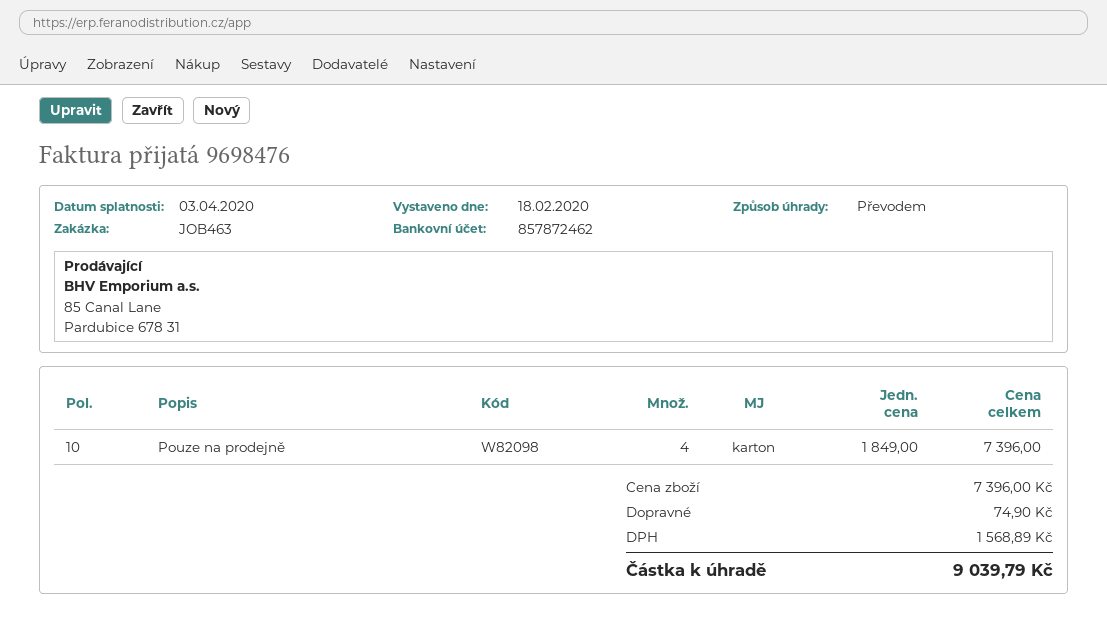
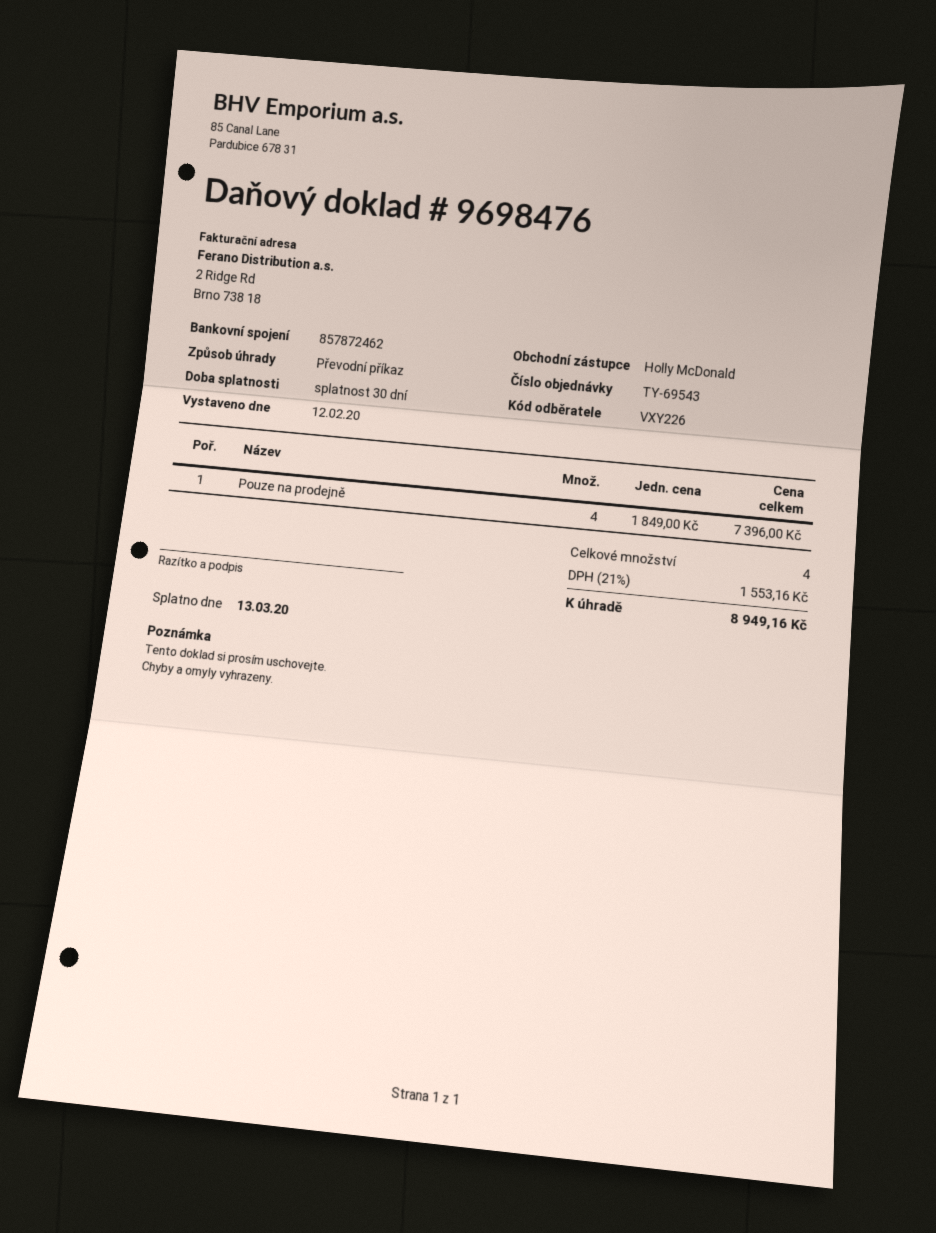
invoice date: 2020-02-18 -> 2020-02-12
due date: 2020-04-03 -> 2020-03-13
shipping: 74.90 -> none
tax: 1568.89 -> 1553.16
total: 9039.79 -> 8949.16

